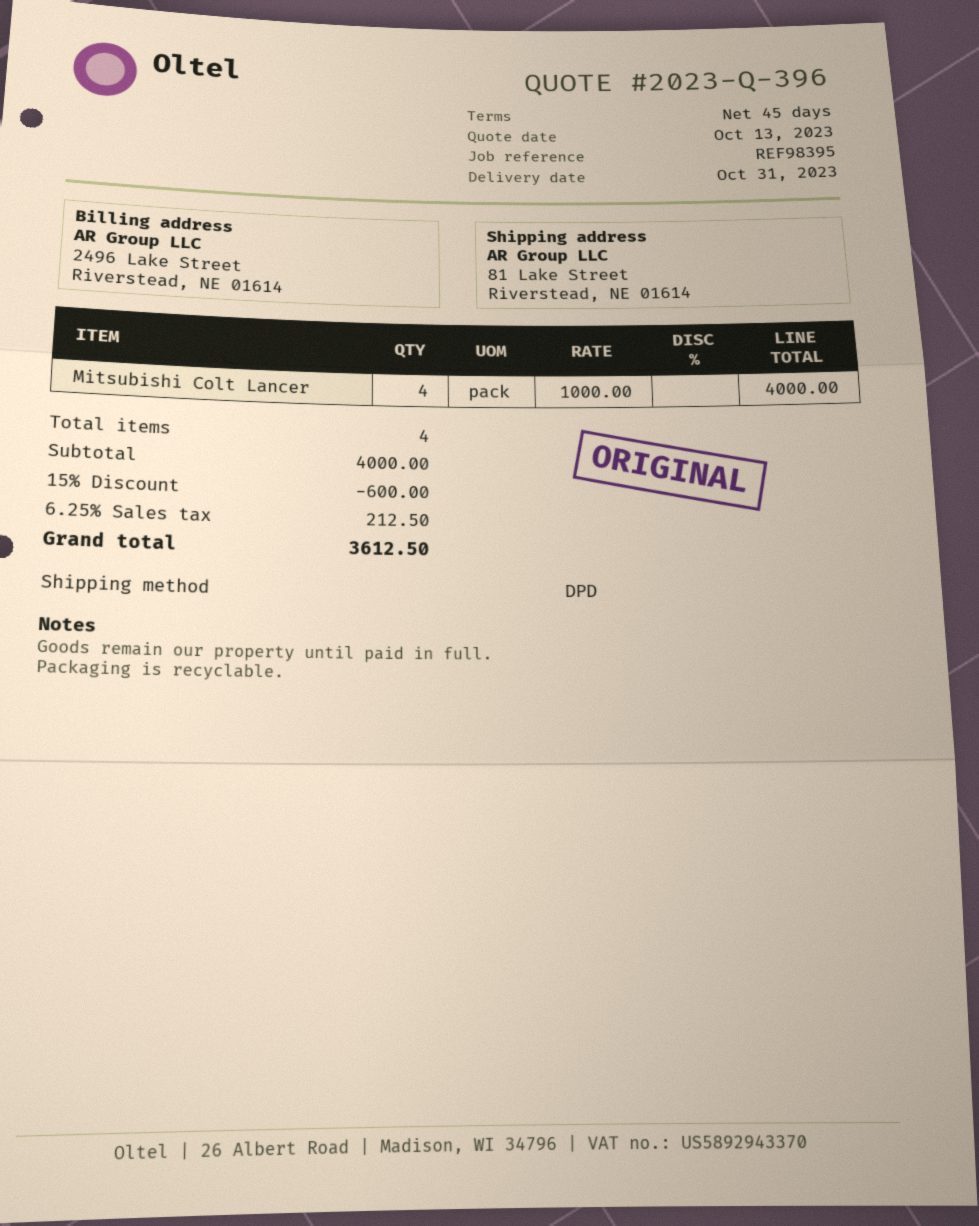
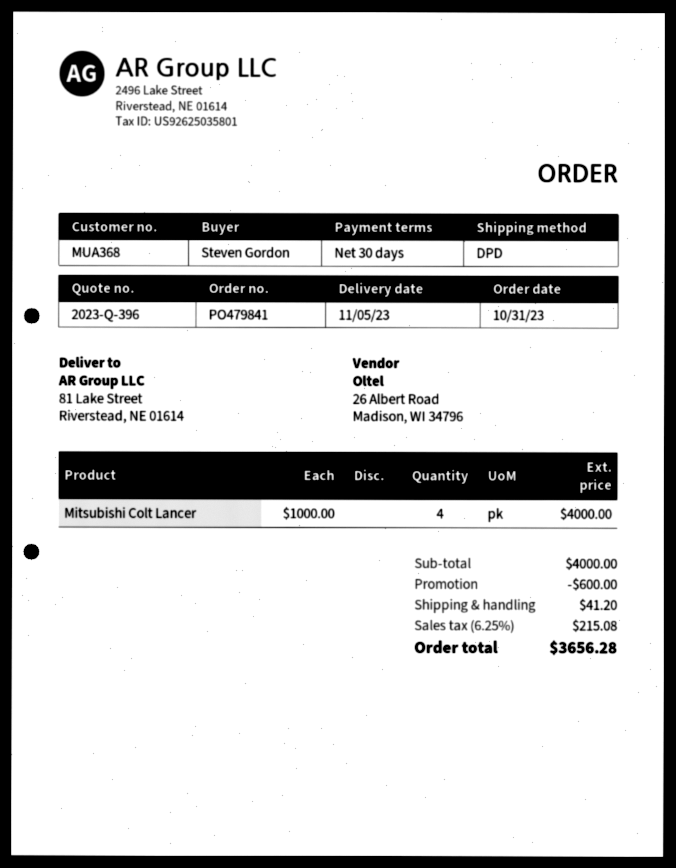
delivery date: 2023-10-31 -> 2023-11-05
payment terms: 45 days -> 30 days
shipping: none -> 41.20
tax: 6.25% = 212.50 -> 6.25% = 215.08
total: 3612.50 -> 3656.28

